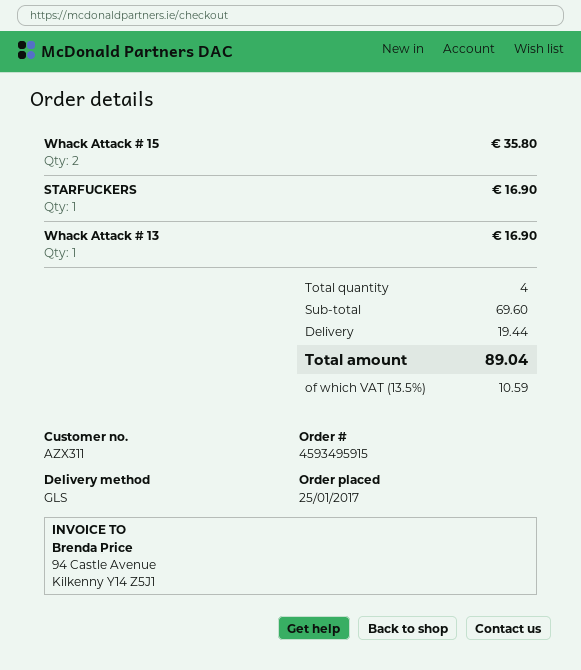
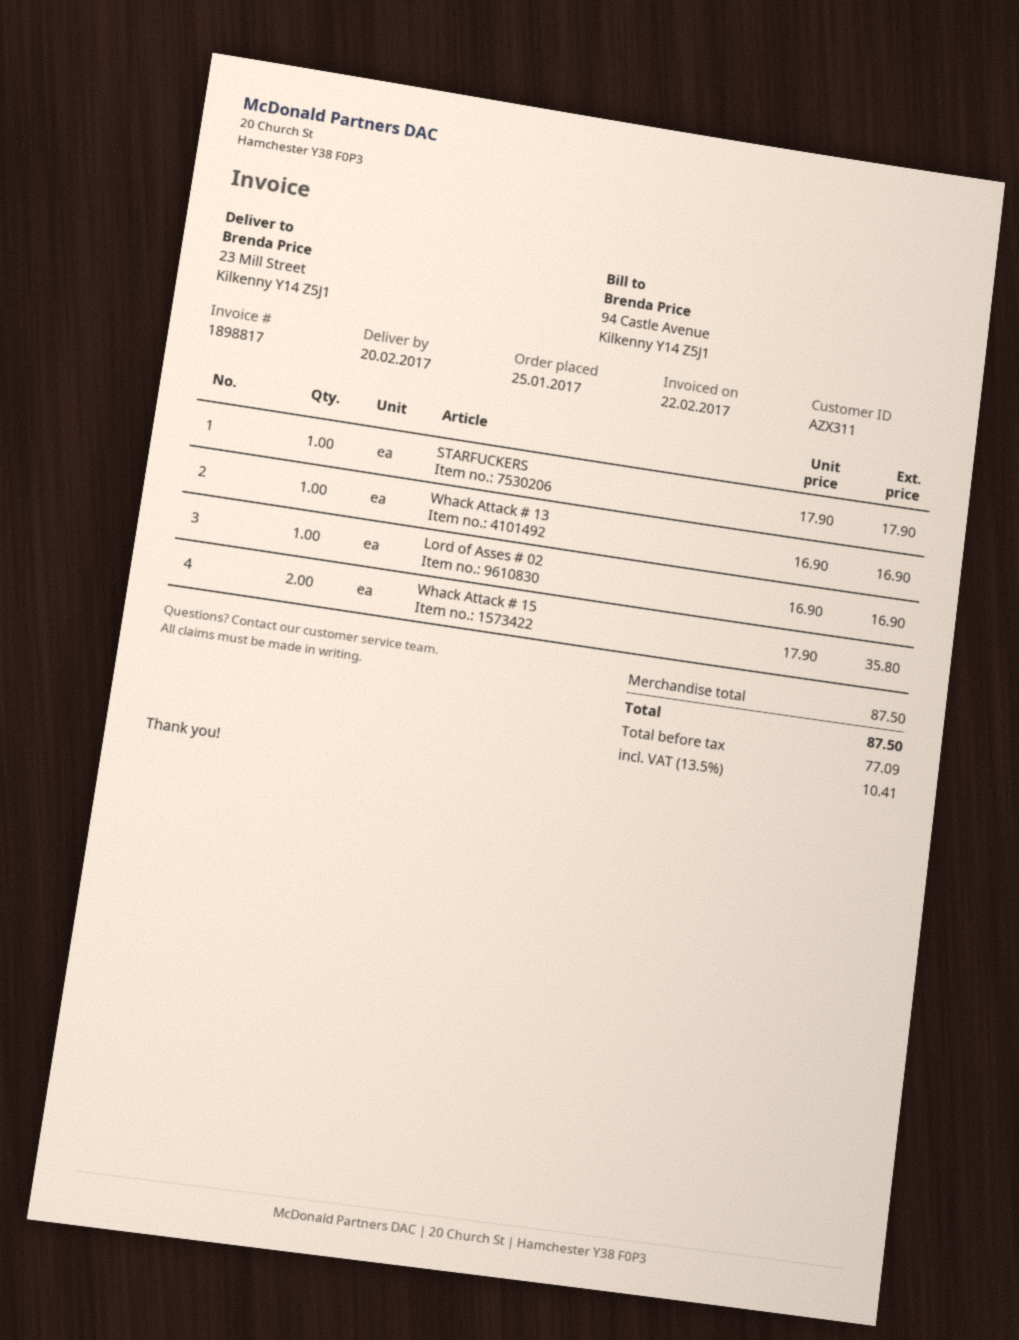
STARFUCKERS: 1 for 16.90 -> 1 for 17.90
Lord of Asses # 02: none -> 1 for 16.90
subtotal: 69.60 -> 87.50
shipping: 19.44 -> none
tax: 13.5% = 10.59 -> 13.5% = 10.41
total: 89.04 -> 87.50

